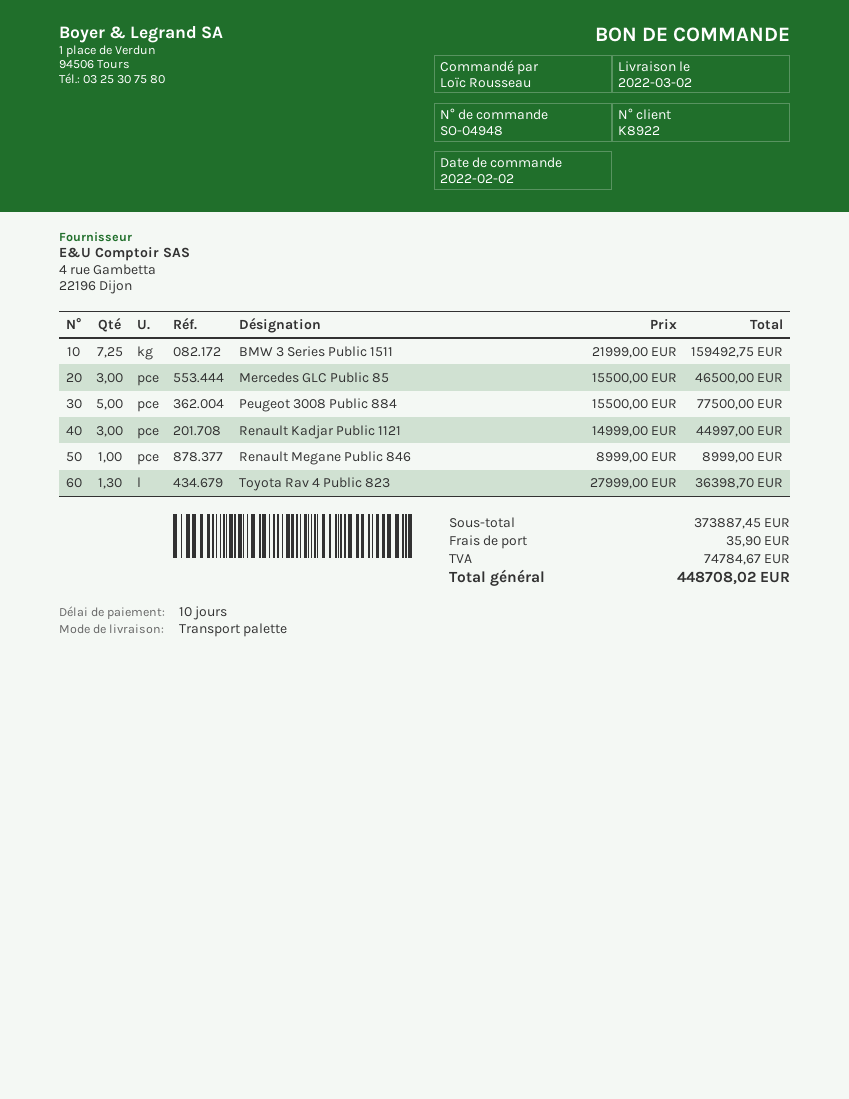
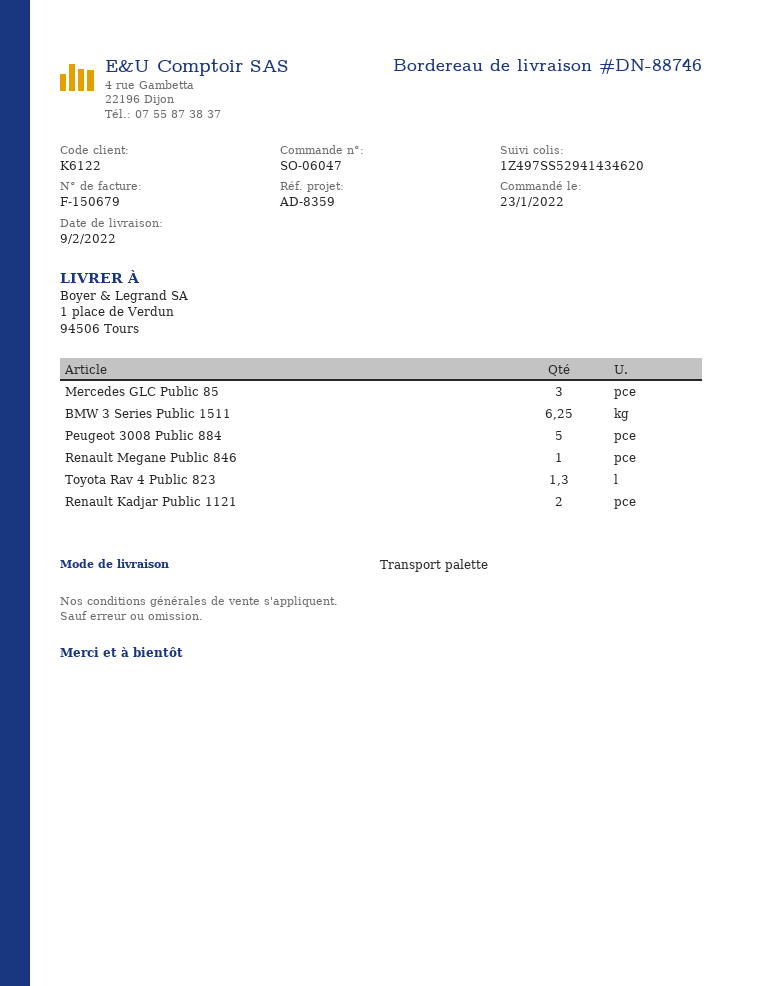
order number: SO-04948 -> SO-06047
order date: 2022-02-02 -> 2022-01-23
delivery date: 2022-03-02 -> 2022-02-09
customer number: K8922 -> K6122
BMW 3 Series Public 1511: 7.25 -> 6.25
Renault Kadjar Public 1121: 3 -> 2

